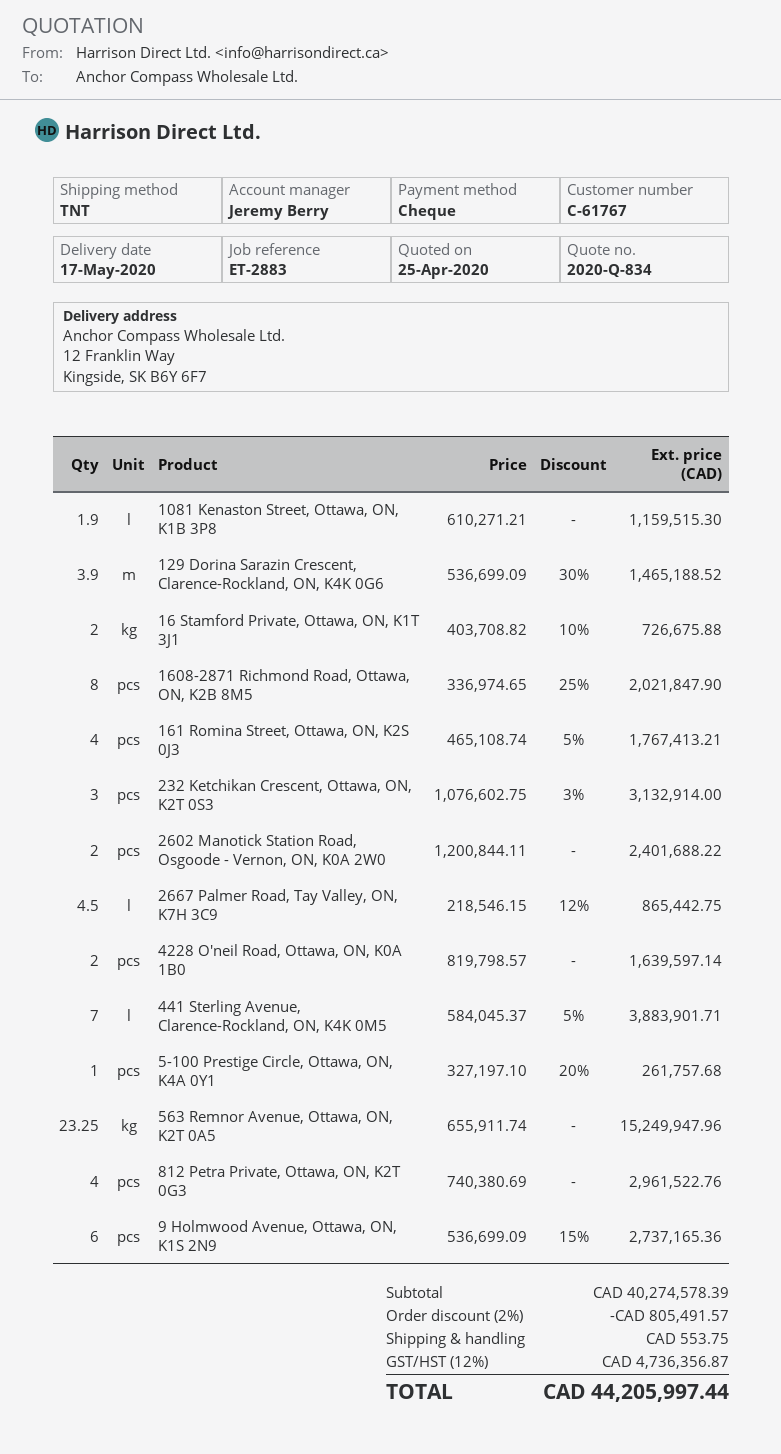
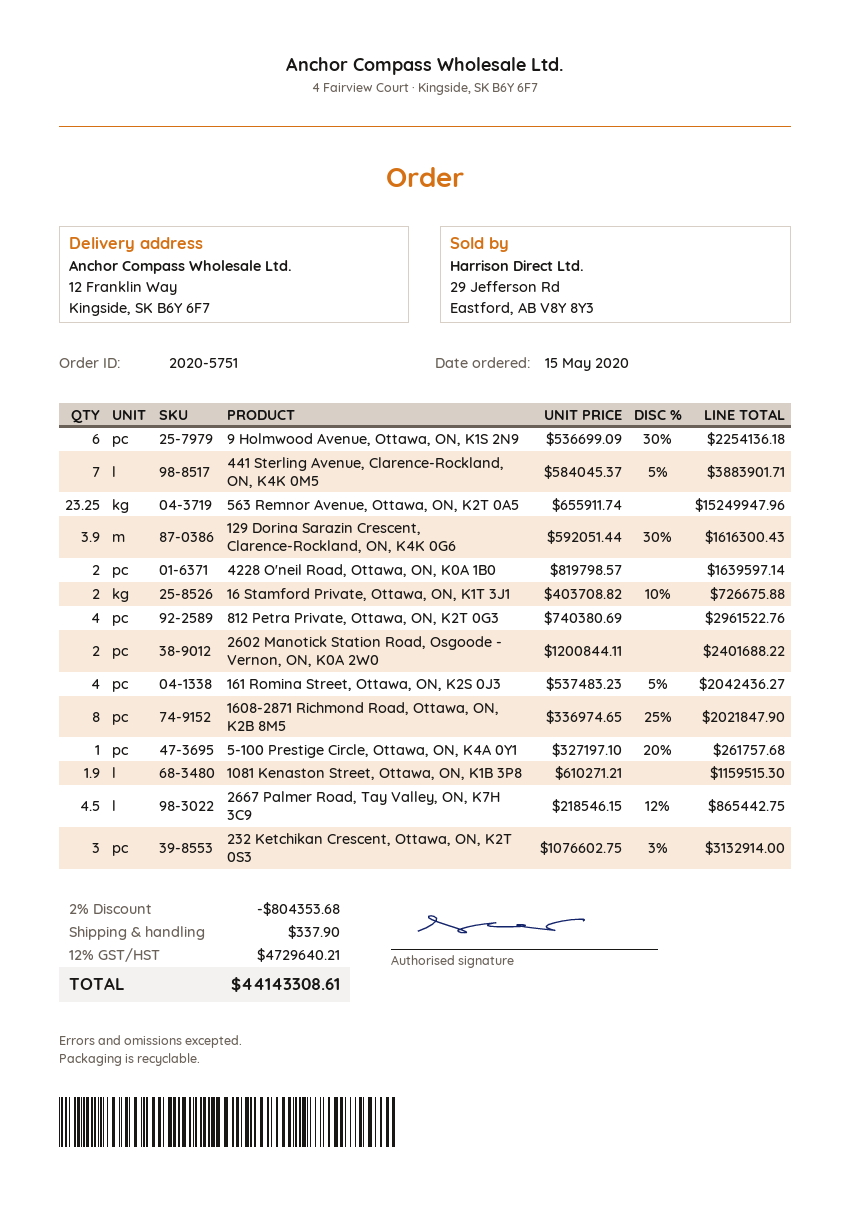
129 Dorina Sarazin Crescent, Clarence-Rockland, ON, K4K 0G6: 3.9 x 536699.09 - 30% = 1465188.52 -> 3.9 x 592051.44 - 30% = 1616300.43
161 Romina Street, Ottawa, ON, K2S 0J3: 4 x 465108.74 - 5% = 1767413.21 -> 4 x 537483.23 - 5% = 2042436.27
9 Holmwood Avenue, Ottawa, ON, K1S 2N9: 6 x 536699.09 - 15% = 2737165.36 -> 6 x 536699.09 - 30% = 2254136.18
discount: 2% = 805491.57 -> 2% = 804353.68
shipping: 553.75 -> 337.90
tax: 12% = 4736356.87 -> 12% = 4729640.21
total: 44205997.44 -> 44143308.61

